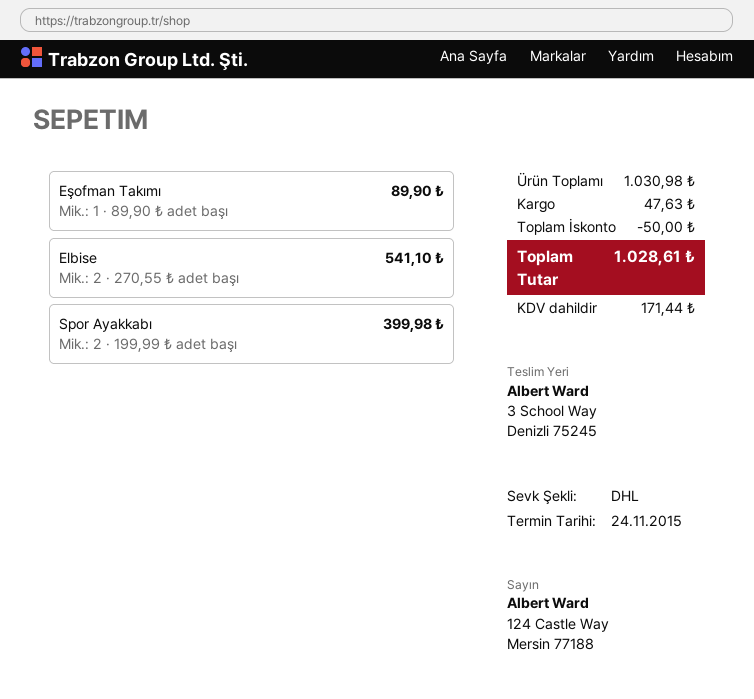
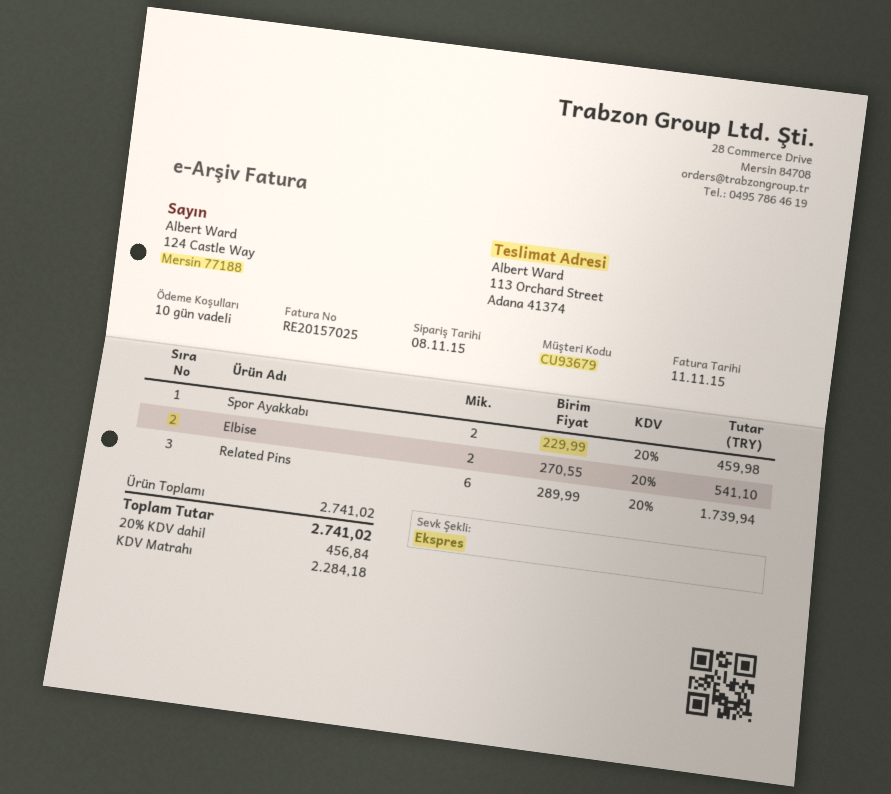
shipping method: DHL -> express
ship to: 3 School Way, Denizli 75245 -> 113 Orchard Street, Adana 41374
Eşofman Takımı: 1 x 89.90 = 89.90 -> none
Spor Ayakkabı: 2 x 199.99 = 399.98 -> 2 x 229.99 = 459.98
Related Pins: none -> 6 x 289.99 = 1739.94
subtotal: 1030.98 -> 2741.02
discount: 50.00 -> none
shipping: 47.63 -> none
tax: 171.44 -> 456.84
total: 1028.61 -> 2741.02

